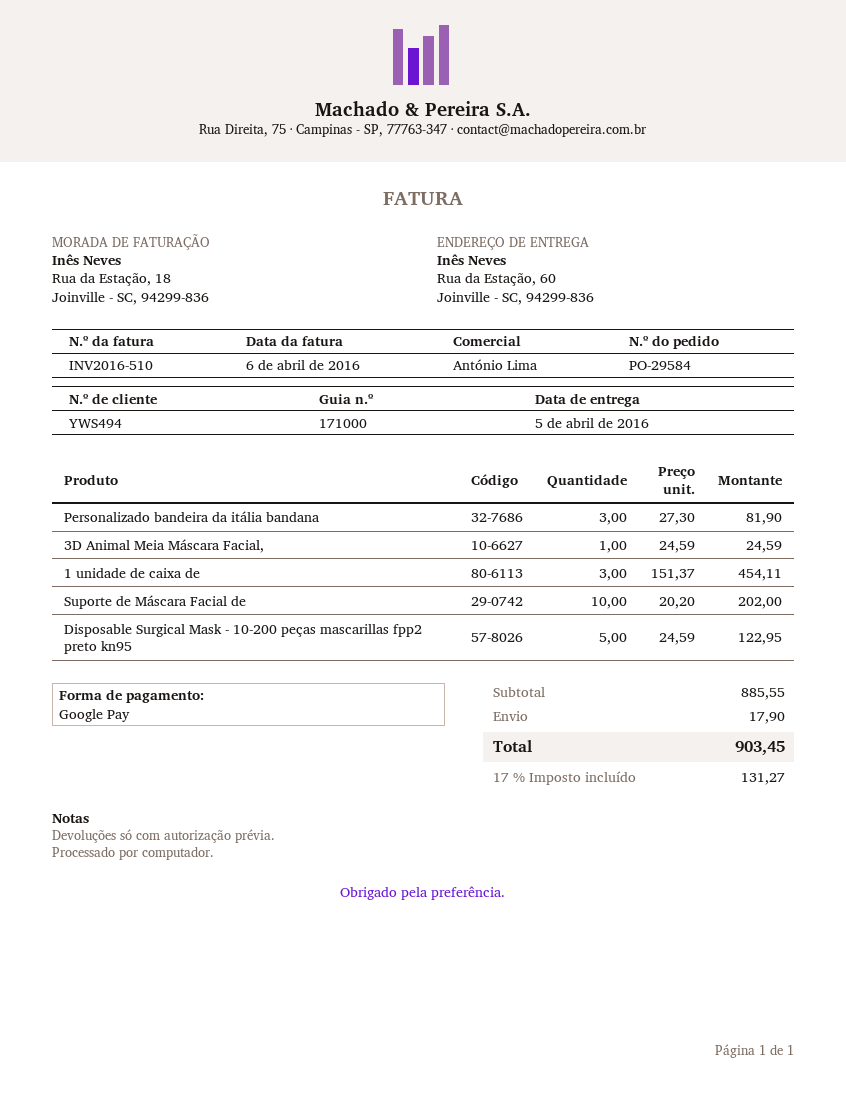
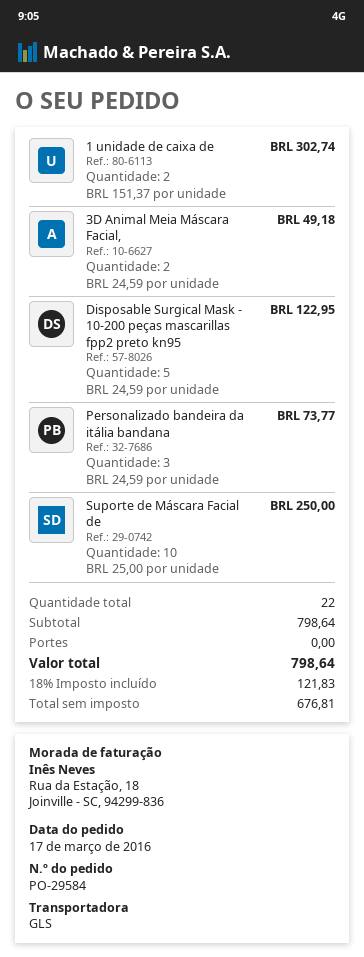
Personalizado bandeira da itália bandana: 3 x 27.30 = 81.90 -> 3 x 24.59 = 73.77
3D Animal Meia Máscara Facial,: 1 x 24.59 = 24.59 -> 2 x 24.59 = 49.18
1 unidade de caixa de: 3 x 151.37 = 454.11 -> 2 x 151.37 = 302.74
Suporte de Máscara Facial de: 10 x 20.20 = 202.00 -> 10 x 25.00 = 250.00
subtotal: 885.55 -> 798.64
shipping: 17.90 -> 0.00
tax: 17% = 131.27 -> 18% = 121.83
total: 903.45 -> 798.64

